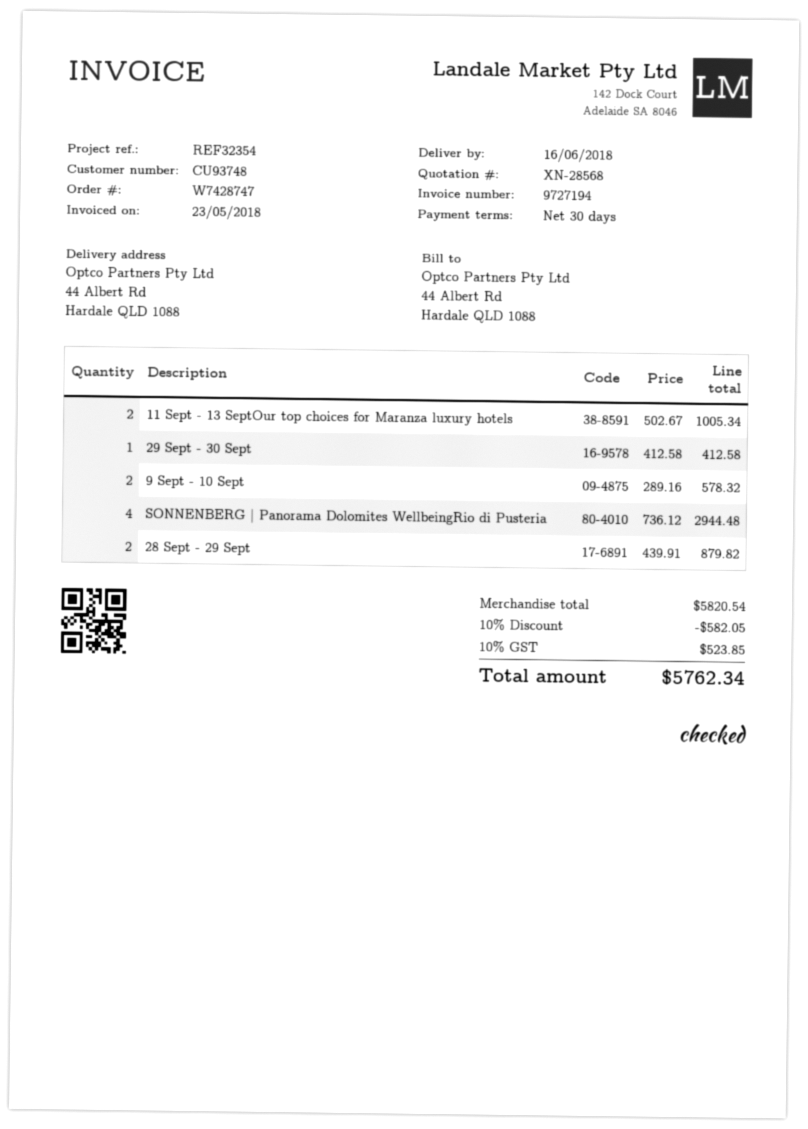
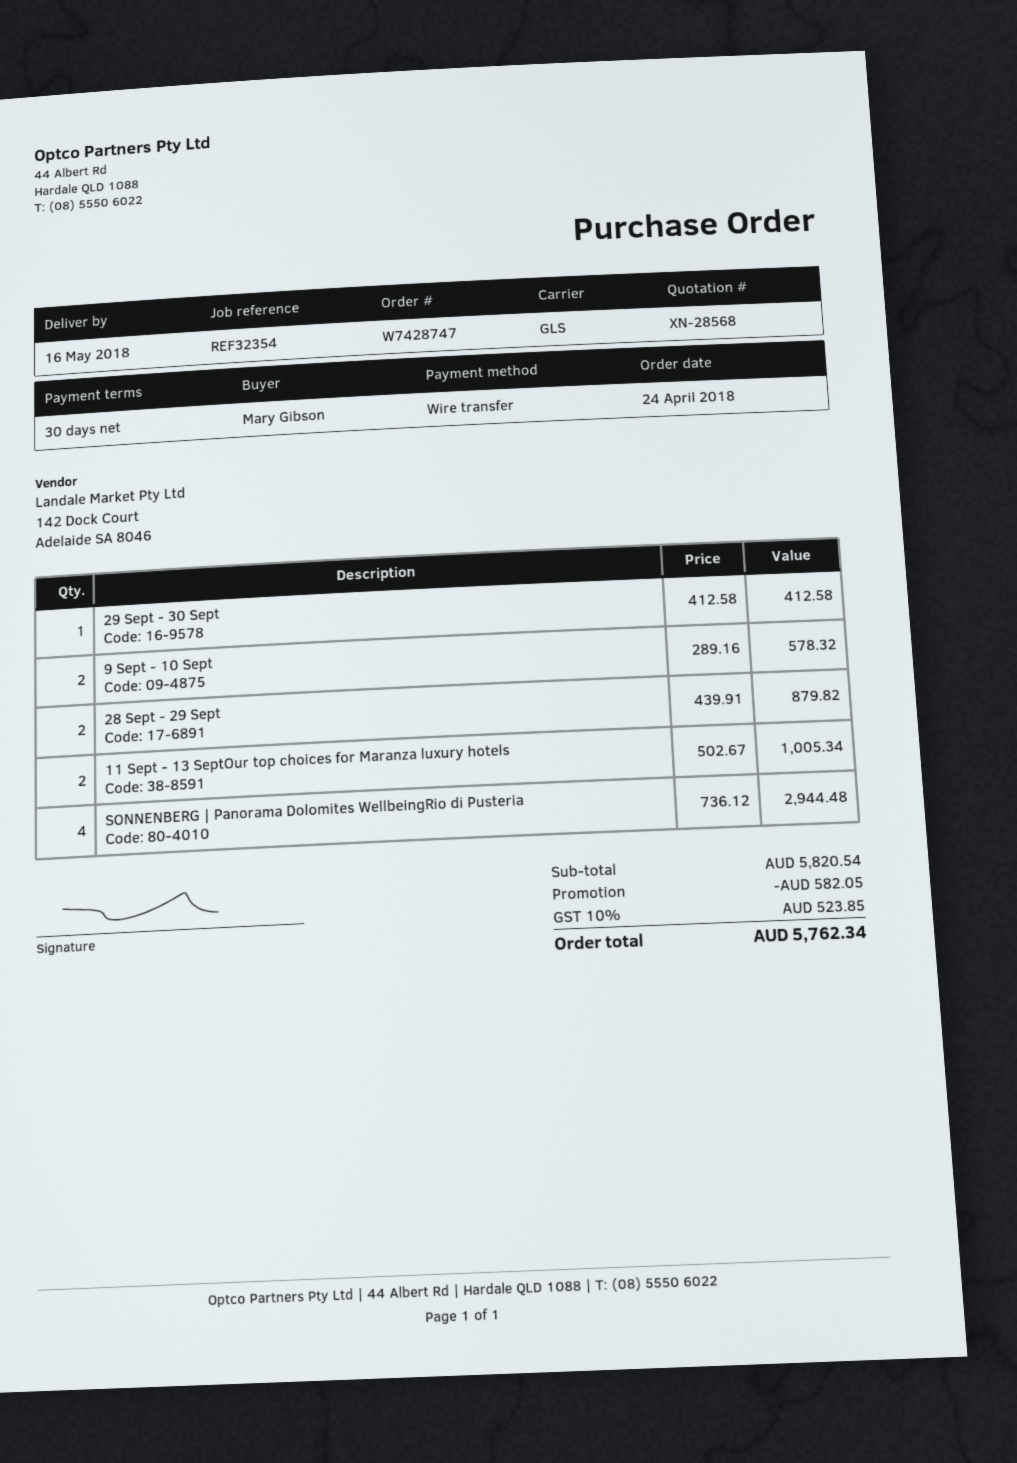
delivery date: 2018-06-16 -> 2018-05-16

